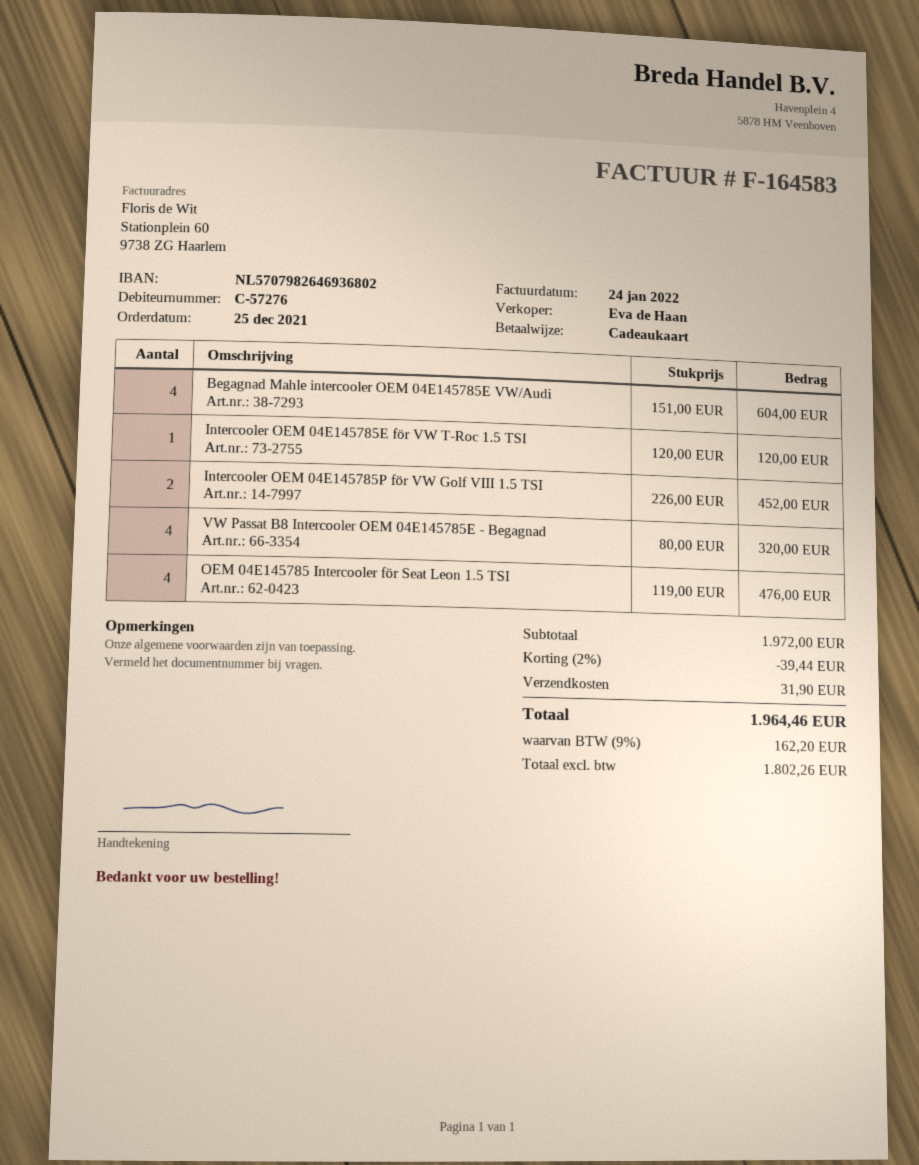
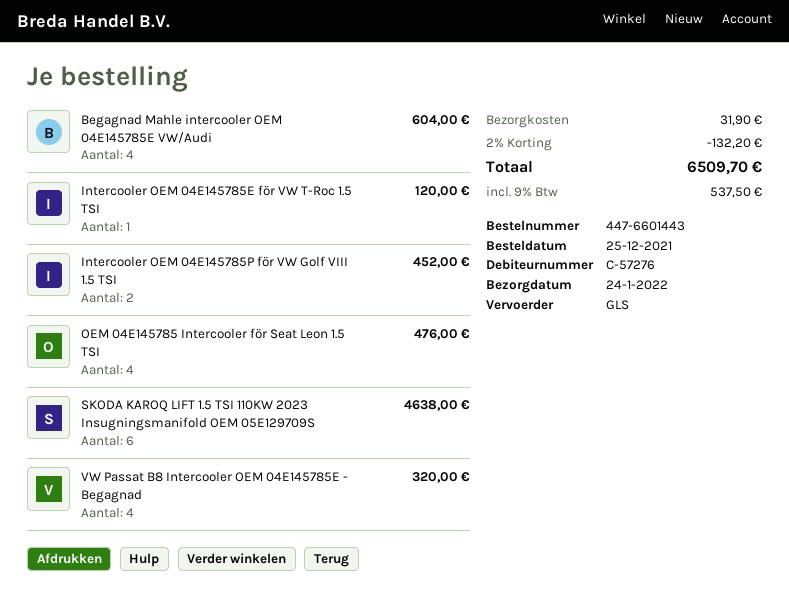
SKODA KAROQ LIFT 1.5 TSI 110KW 2023 Insugningsmanifold OEM 05E129709S: none -> 6 for 4638.00
discount: 2% = 39.44 -> 2% = 132.20
tax: 9% = 162.20 -> 9% = 537.50
total: 1964.46 -> 6509.70

